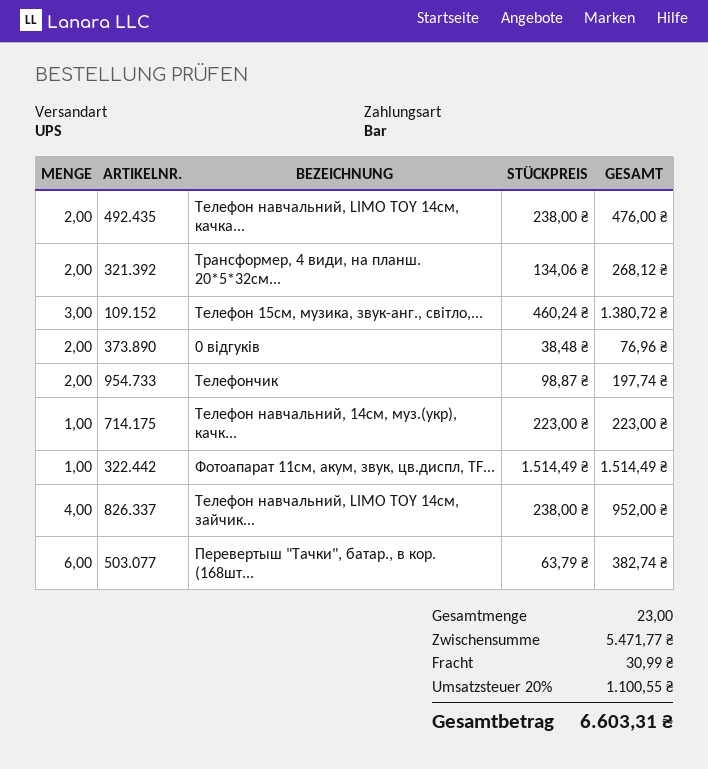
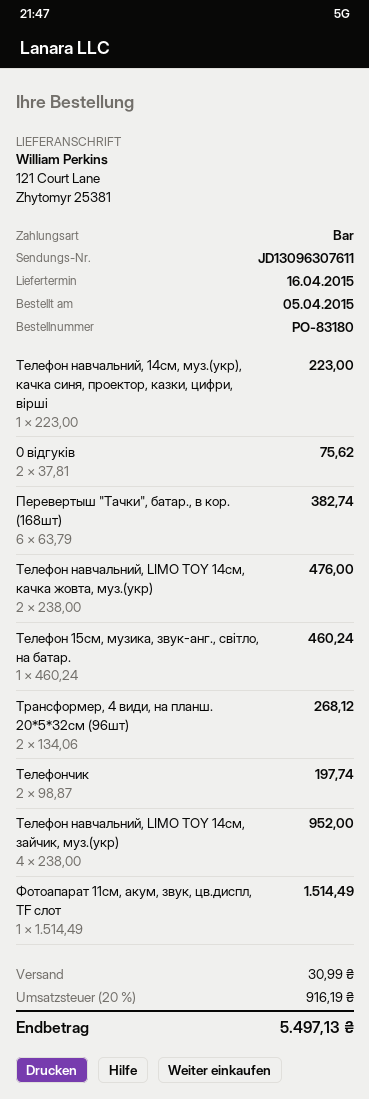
Телефон 15см, музика, звук-анг., світло,...: 3 x 460.24 = 1380.72 -> 1 x 460.24 = 460.24
0 відгуків: 2 x 38.48 = 76.96 -> 2 x 37.81 = 75.62
tax: 20% = 1100.55 -> 20% = 916.19
total: 6603.31 -> 5497.13

